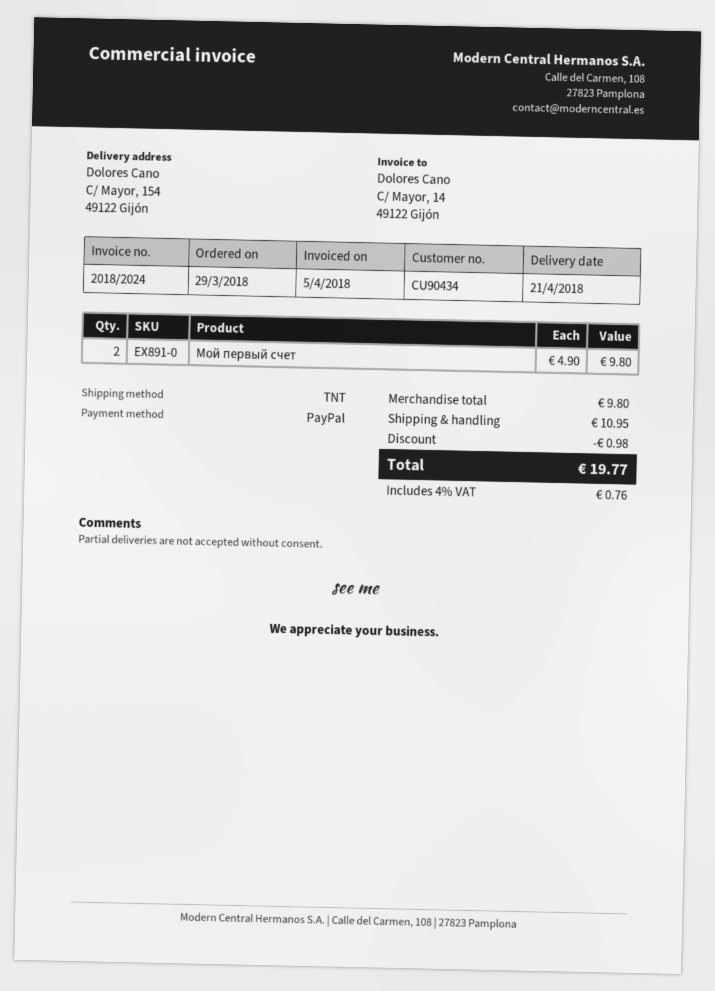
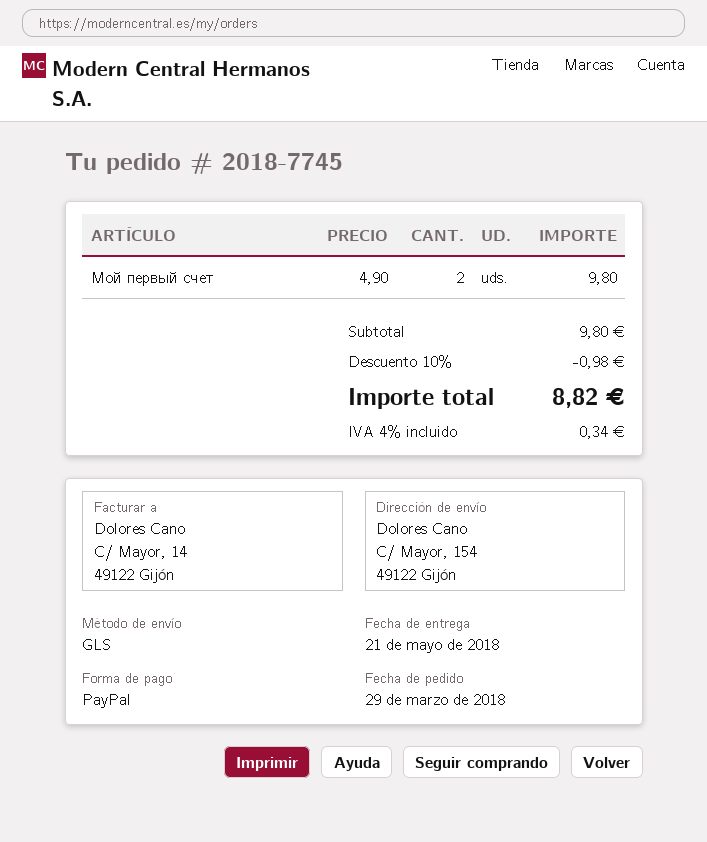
delivery date: 2018-04-21 -> 2018-05-21
shipping method: TNT -> GLS
shipping: 10.95 -> none
tax: 4% = 0.76 -> 4% = 0.34
total: 19.77 -> 8.82

